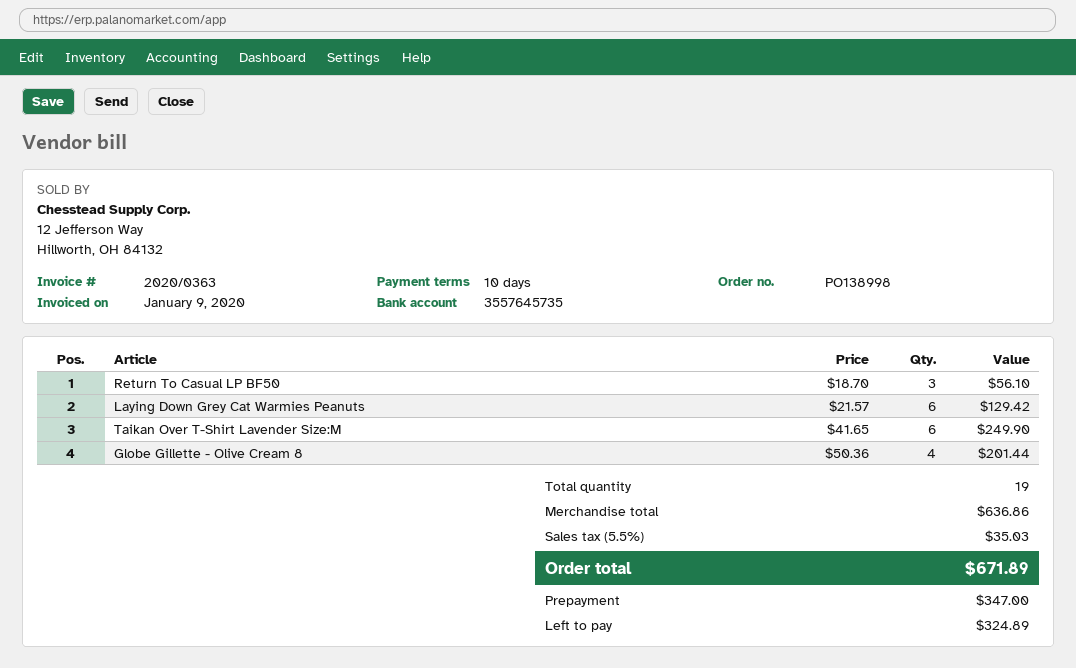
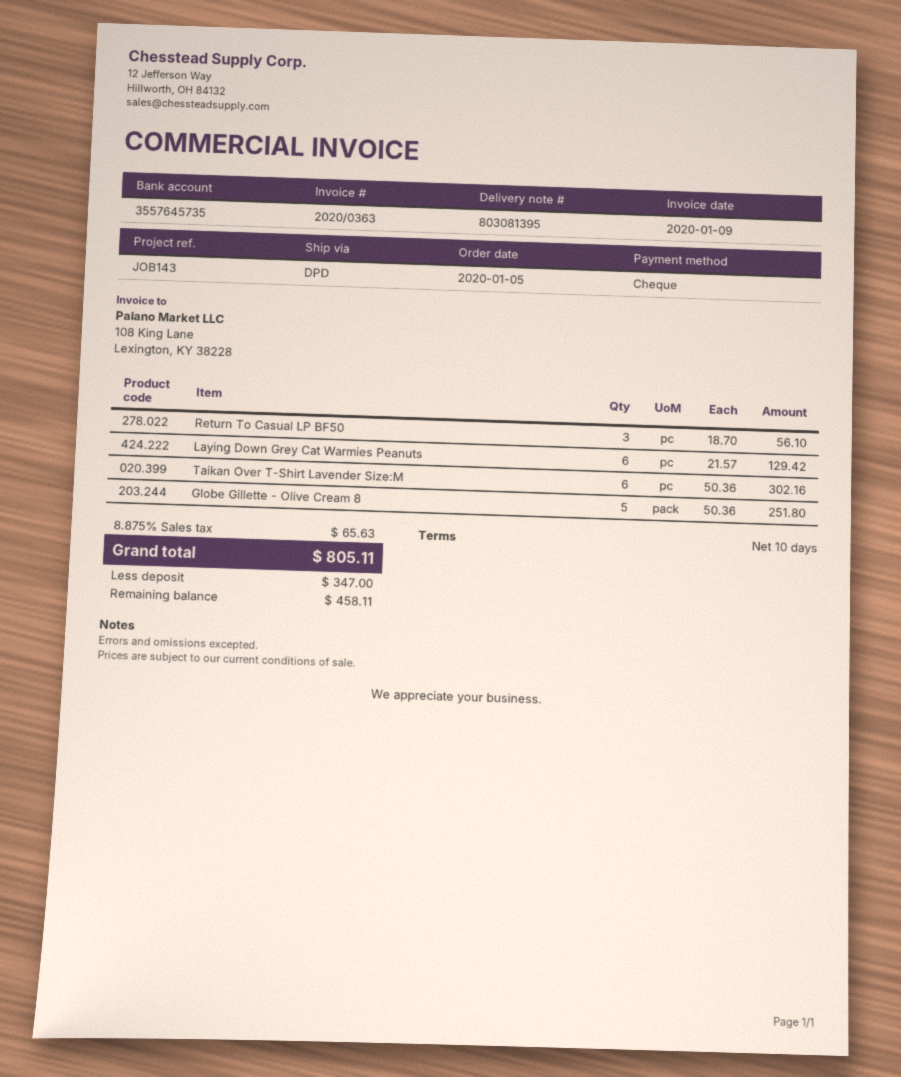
Taikan Over T-Shirt Lavender Size:M: 6 x 41.65 = 249.90 -> 6 x 50.36 = 302.16
Globe Gillette - Olive Cream 8: 4 x 50.36 = 201.44 -> 5 x 50.36 = 251.80
tax: 5.5% = 35.03 -> 8.875% = 65.63
total: 671.89 -> 805.11
balance: 324.89 -> 458.11

